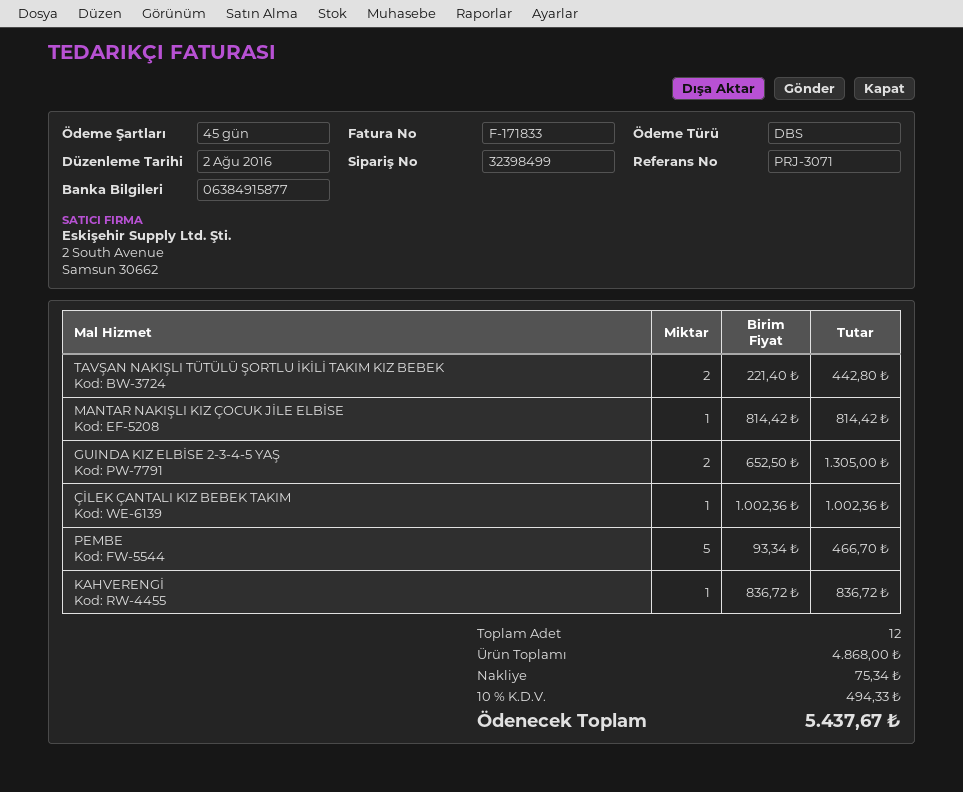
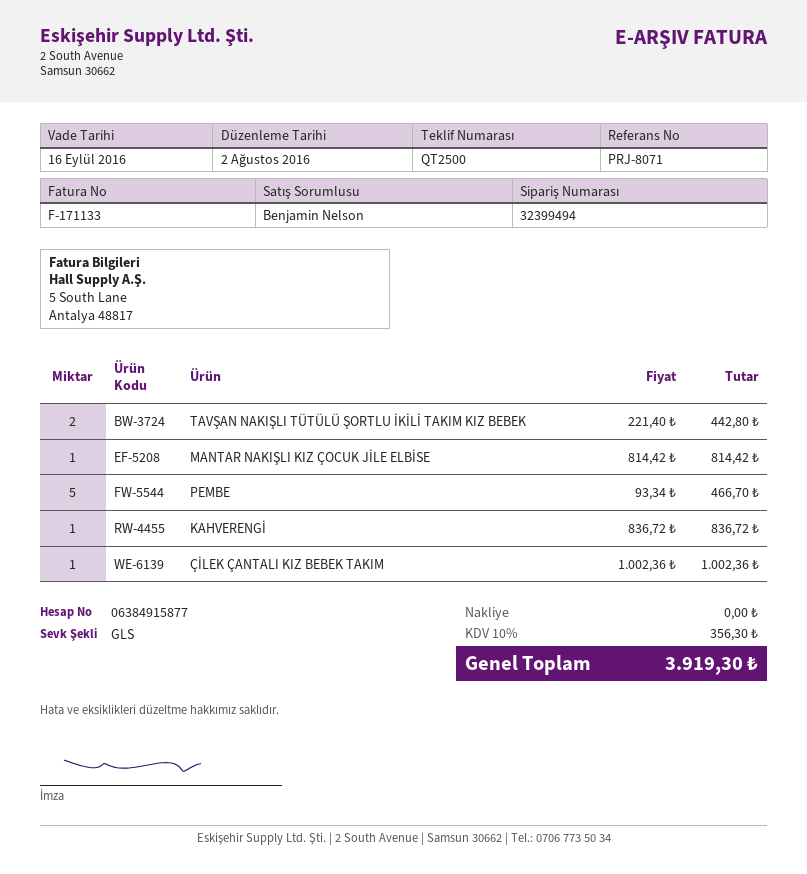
order number: 32398499 -> 32399494
invoice number: F-171833 -> F-171133
reference: PRJ-3071 -> PRJ-8071
GUINDA KIZ ELBİSE 2-3-4-5 YAŞ: 2 x 652.50 = 1305.00 -> none
shipping: 75.34 -> 0.00
tax: 10% = 494.33 -> 10% = 356.30
total: 5437.67 -> 3919.30

